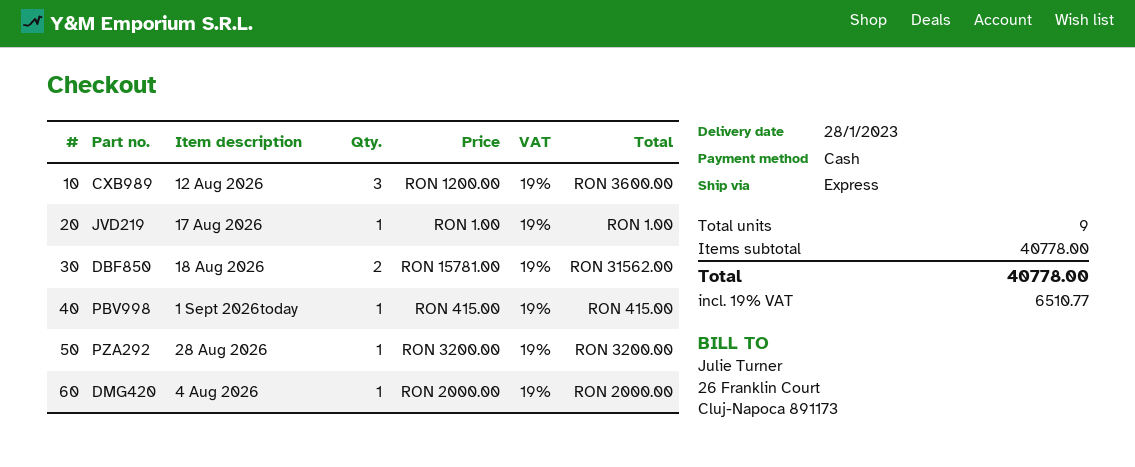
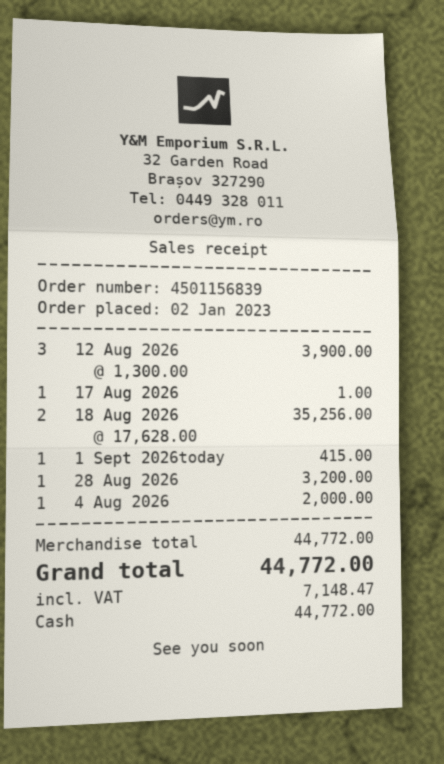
12 Aug 2026: 3 x 1200.00 = 3600.00 -> 3 x 1300.00 = 3900.00
18 Aug 2026: 2 x 15781.00 = 31562.00 -> 2 x 17628.00 = 35256.00
subtotal: 40778.00 -> 44772.00
tax: 6510.77 -> 7148.47
total: 40778.00 -> 44772.00

